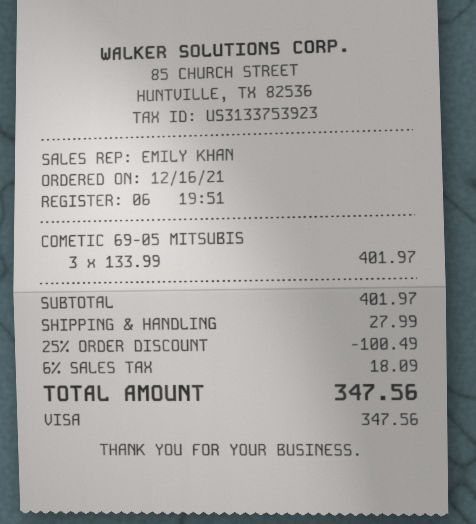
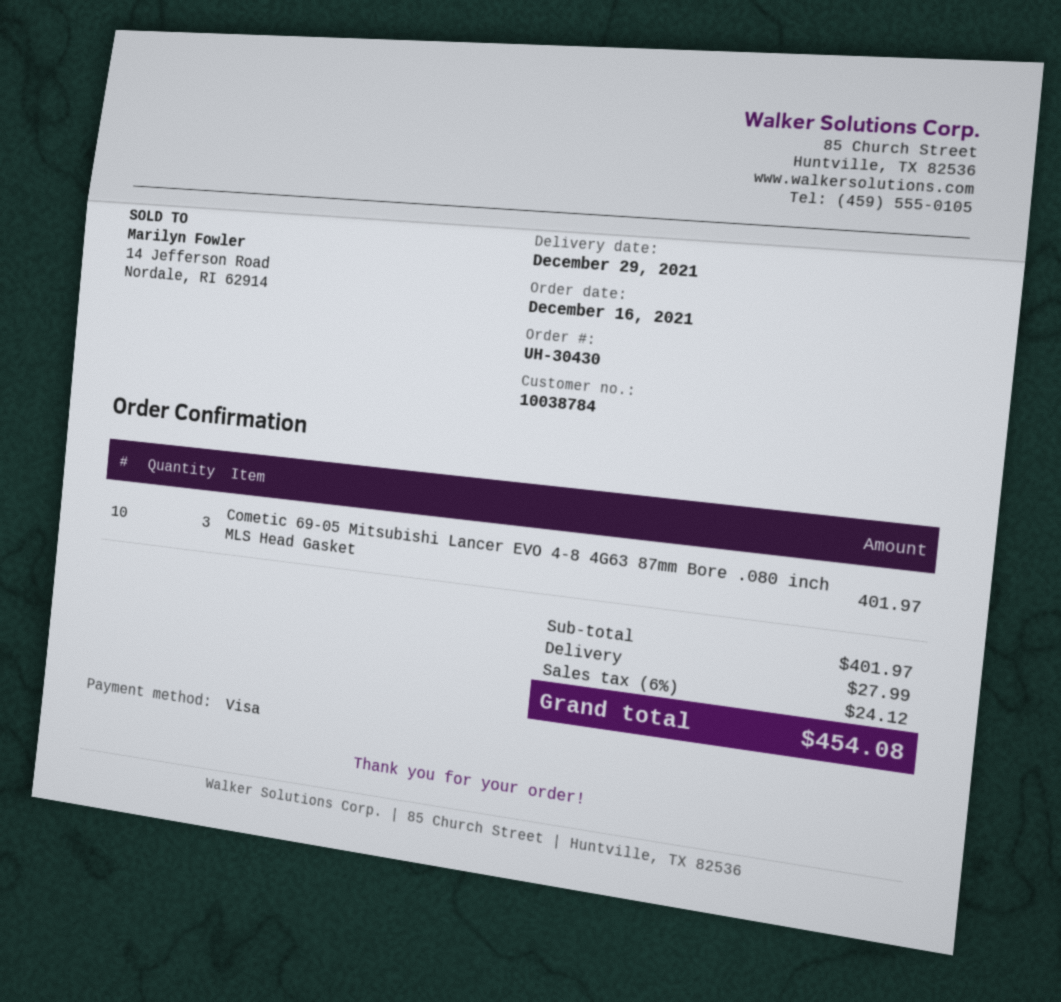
discount: 25% = 100.49 -> none
tax: 6% = 18.09 -> 6% = 24.12
total: 347.56 -> 454.08

